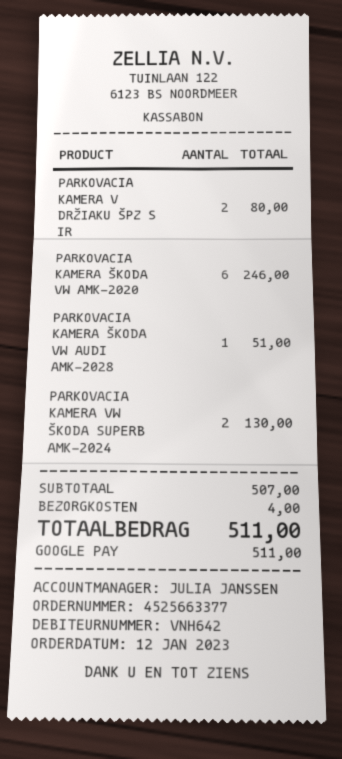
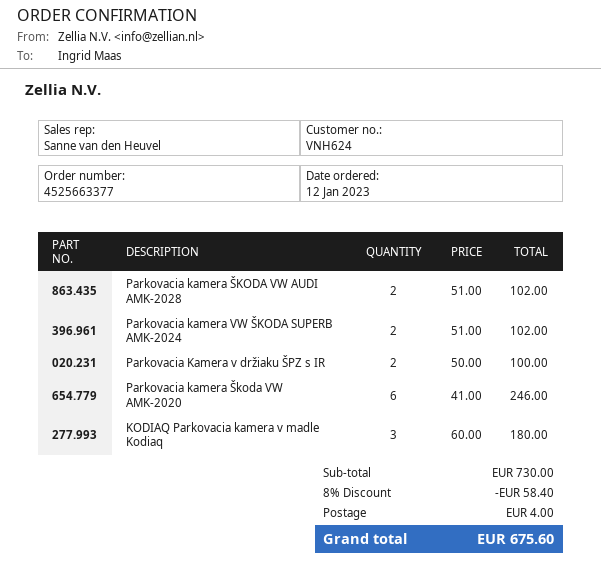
customer number: VNH642 -> VNH624
sales rep: JULIA JANSSEN -> Sanne van den Heuvel
PARKOVACIA KAMERA V DRŽIAKU ŠPZ S IR: 2 for 80.00 -> 2 for 100.00
PARKOVACIA KAMERA ŠKODA VW AUDI AMK-2028: 1 for 51.00 -> 2 for 102.00
PARKOVACIA KAMERA VW ŠKODA SUPERB AMK-2024: 2 for 130.00 -> 2 for 102.00
KODIAQ Parkovacia kamera v madle Kodiaq: none -> 3 for 180.00
subtotal: 507.00 -> 730.00
discount: none -> 8% = 58.40
total: 511.00 -> 675.60

